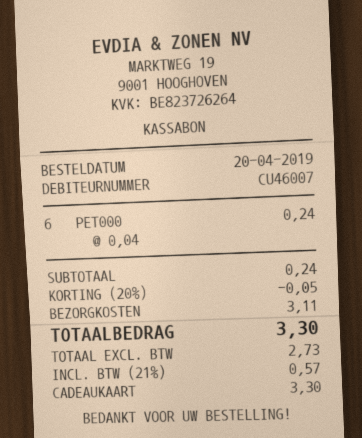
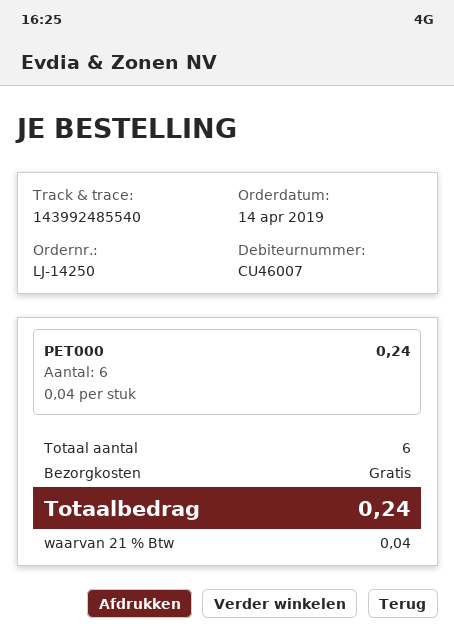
order date: 2019-04-20 -> 2019-04-14
discount: 20% = 0.05 -> none
shipping: 3.11 -> 0.00
tax: 21% = 0.57 -> 21% = 0.04
total: 3.30 -> 0.24

